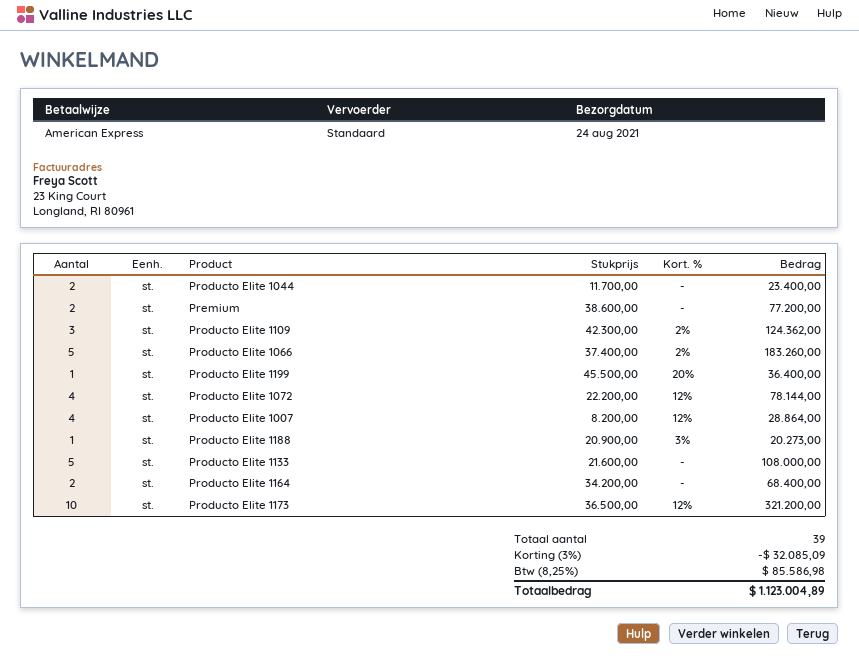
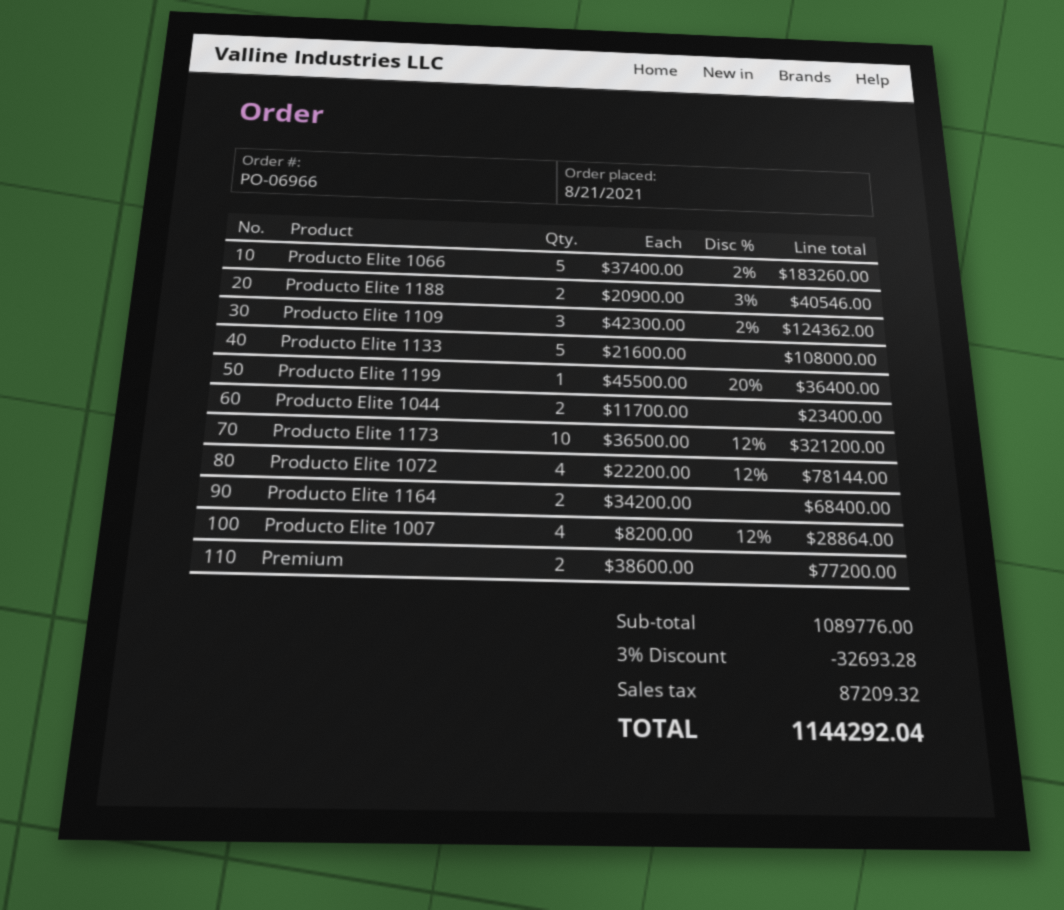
Producto Elite 1188: 1 x 20900.00 - 3% = 20273.00 -> 2 x 20900.00 - 3% = 40546.00
discount: 3% = 32085.09 -> 3% = 32693.28
tax: 85586.98 -> 87209.32
total: 1123004.89 -> 1144292.04

